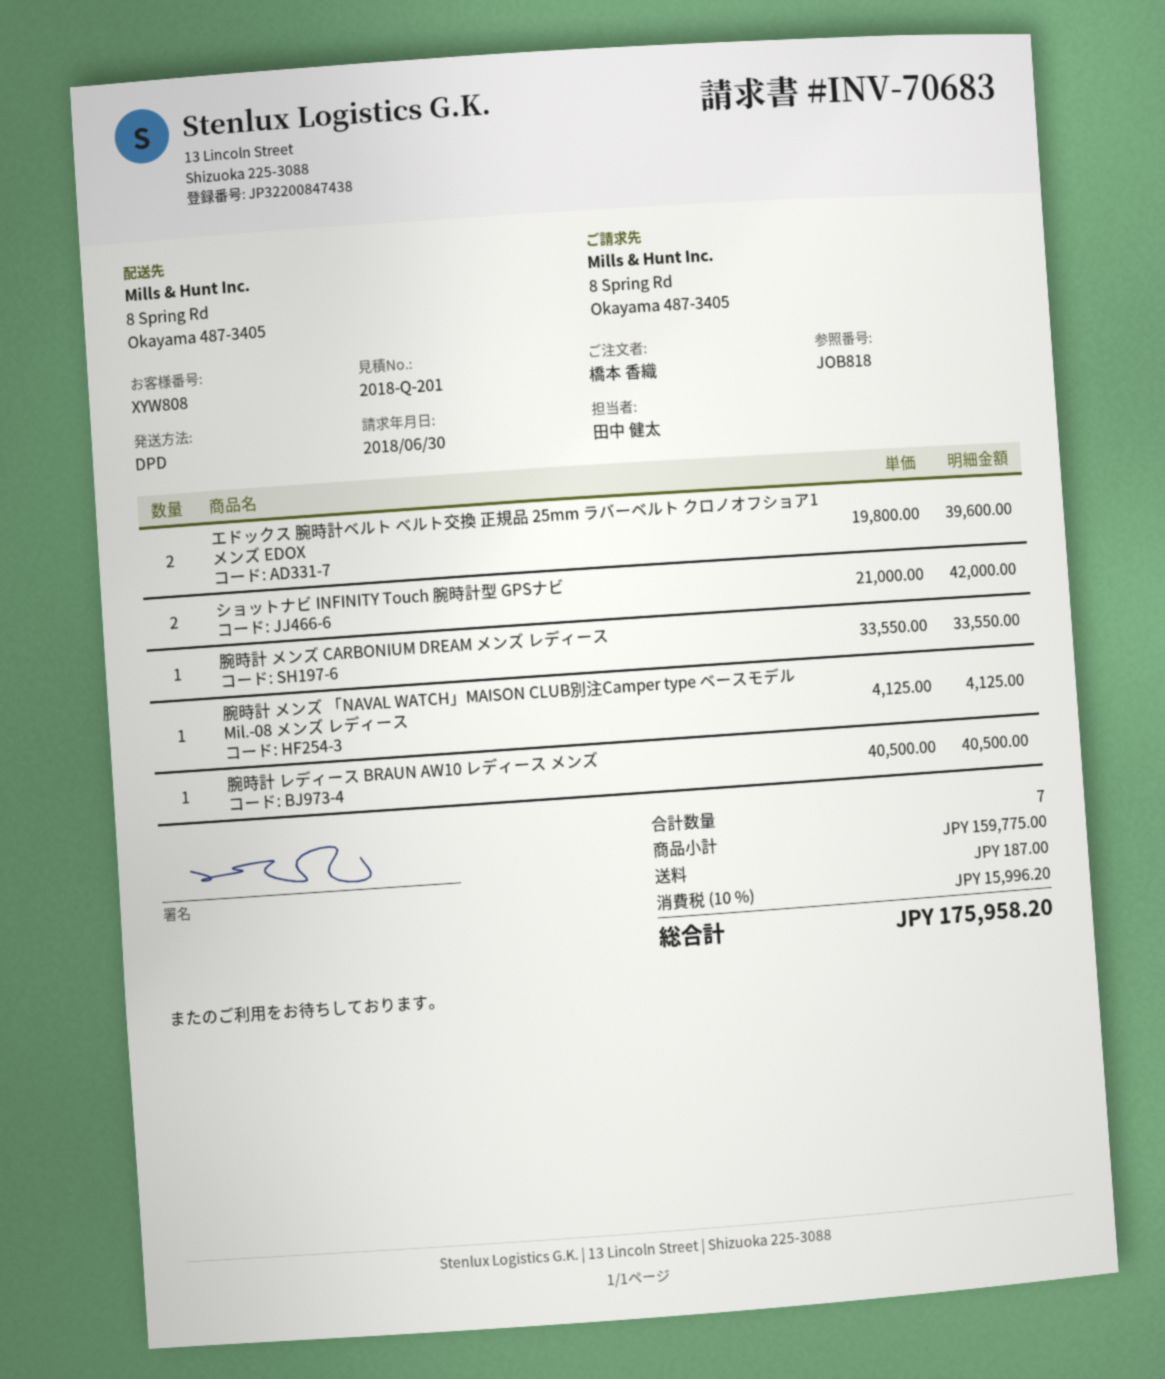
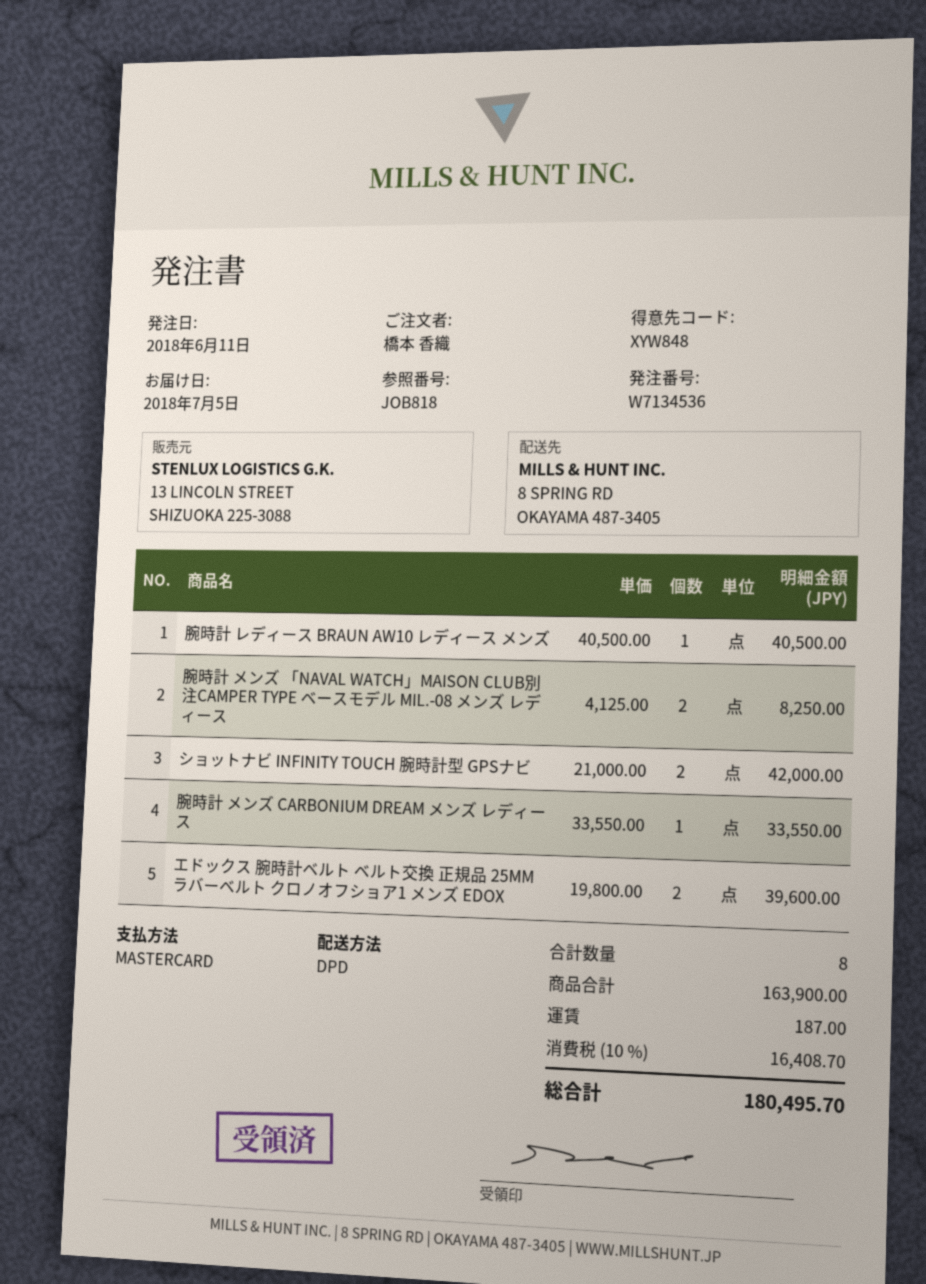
customer number: XYW808 -> XYW848
腕時計 メンズ 「NAVAL WATCH」MAISON CLUB別注Camper type ベースモデル Mil.-08 メンズ レディース: 1 x 4125.00 = 4125.00 -> 2 x 4125.00 = 8250.00
total quantity: 7 -> 8
subtotal: 159775.00 -> 163900.00
tax: 10% = 15996.20 -> 10% = 16408.70
total: 175958.20 -> 180495.70

